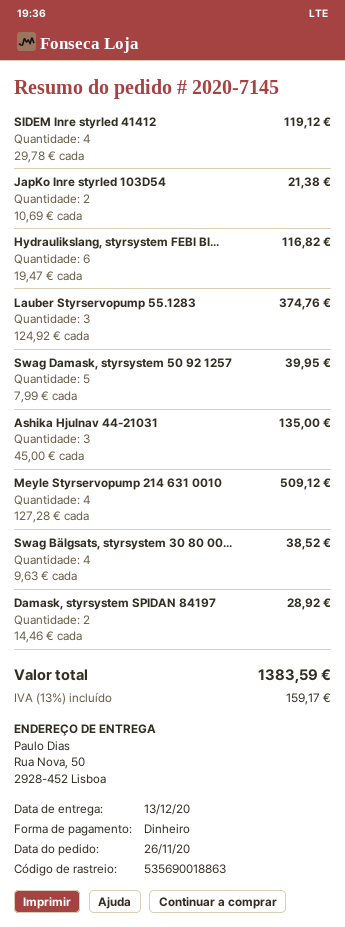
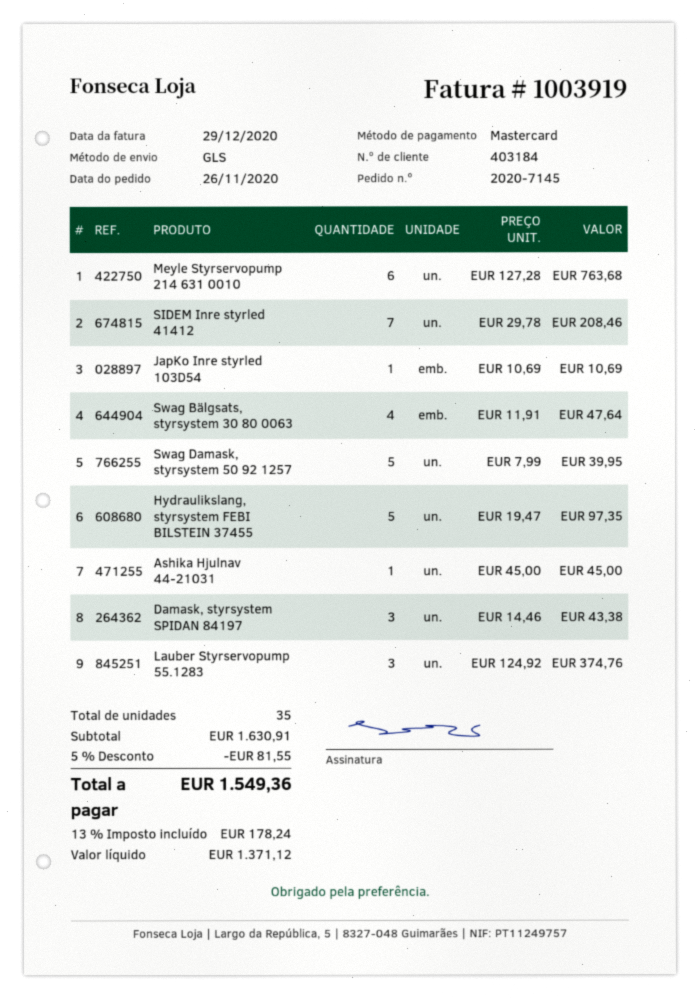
payment method: cash -> Mastercard
SIDEM Inre styrled 41412: 4 x 29.78 = 119.12 -> 7 x 29.78 = 208.46
JapKo Inre styrled 103D54: 2 x 10.69 = 21.38 -> 1 x 10.69 = 10.69
Hydraulikslang, styrsystem FEBI BI...: 6 x 19.47 = 116.82 -> 5 x 19.47 = 97.35
Ashika Hjulnav 44-21031: 3 x 45.00 = 135.00 -> 1 x 45.00 = 45.00
Meyle Styrservopump 214 631 0010: 4 x 127.28 = 509.12 -> 6 x 127.28 = 763.68
Swag Bälgsats, styrsystem 30 80 00...: 4 x 9.63 = 38.52 -> 4 x 11.91 = 47.64
Damask, styrsystem SPIDAN 84197: 2 x 14.46 = 28.92 -> 3 x 14.46 = 43.38
discount: none -> 5% = 81.55
tax: 13% = 159.17 -> 13% = 178.24
total: 1383.59 -> 1549.36

